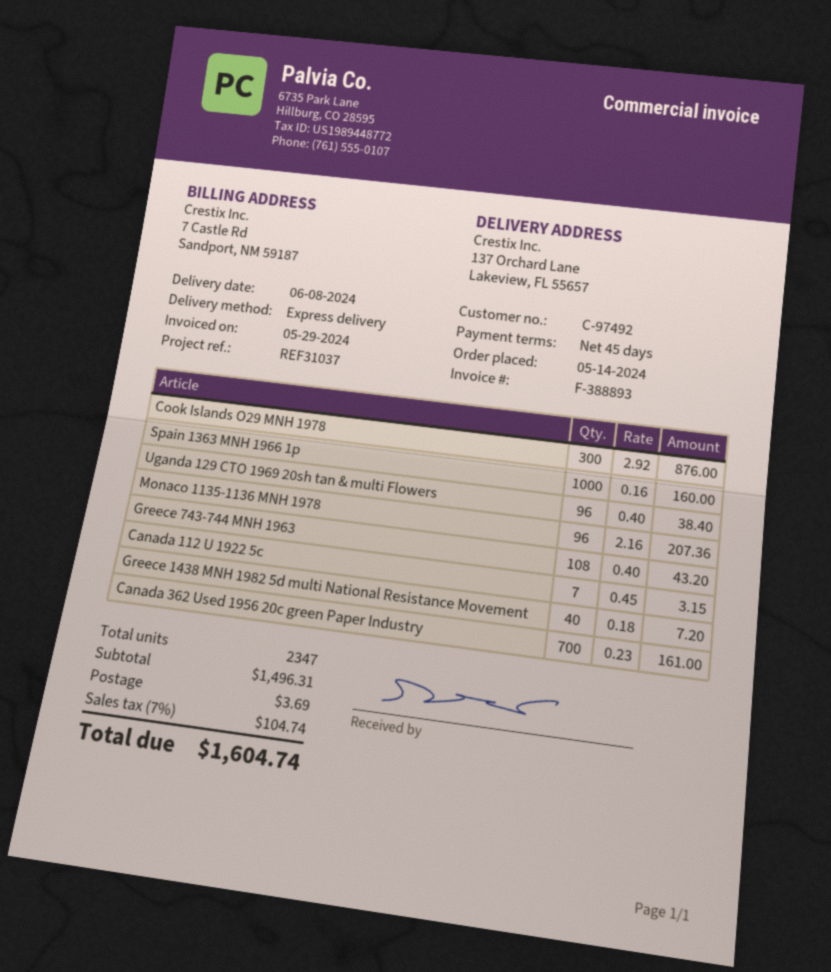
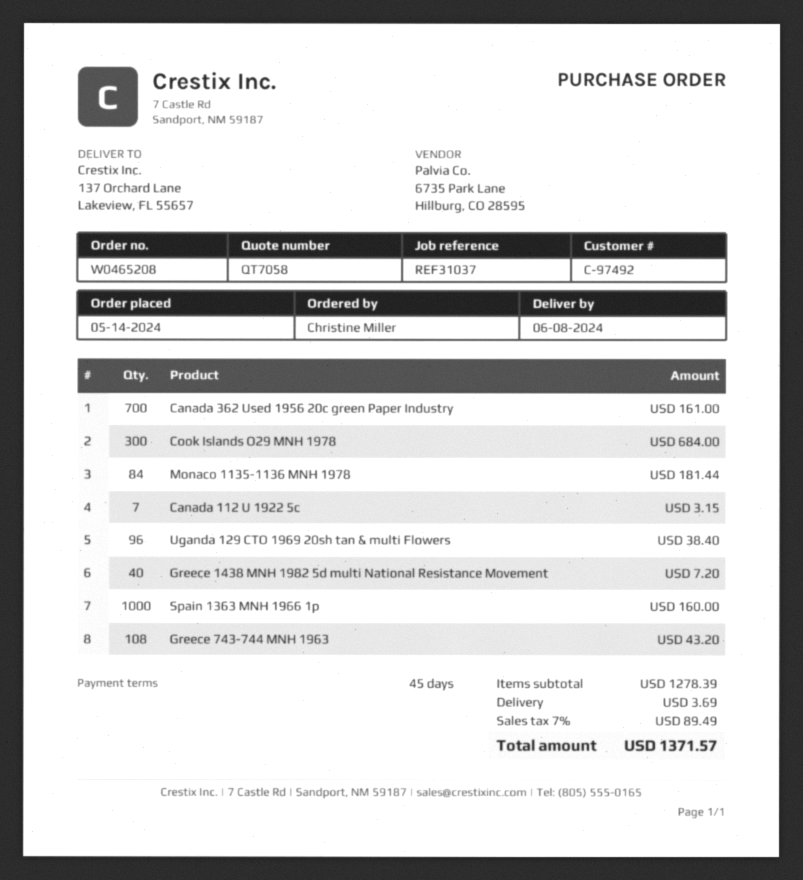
Cook Islands O29 MNH 1978: 300 for 876.00 -> 300 for 684.00
Monaco 1135-1136 MNH 1978: 96 for 207.36 -> 84 for 181.44
subtotal: 1496.31 -> 1278.39
tax: 7% = 104.74 -> 7% = 89.49
total: 1604.74 -> 1371.57

